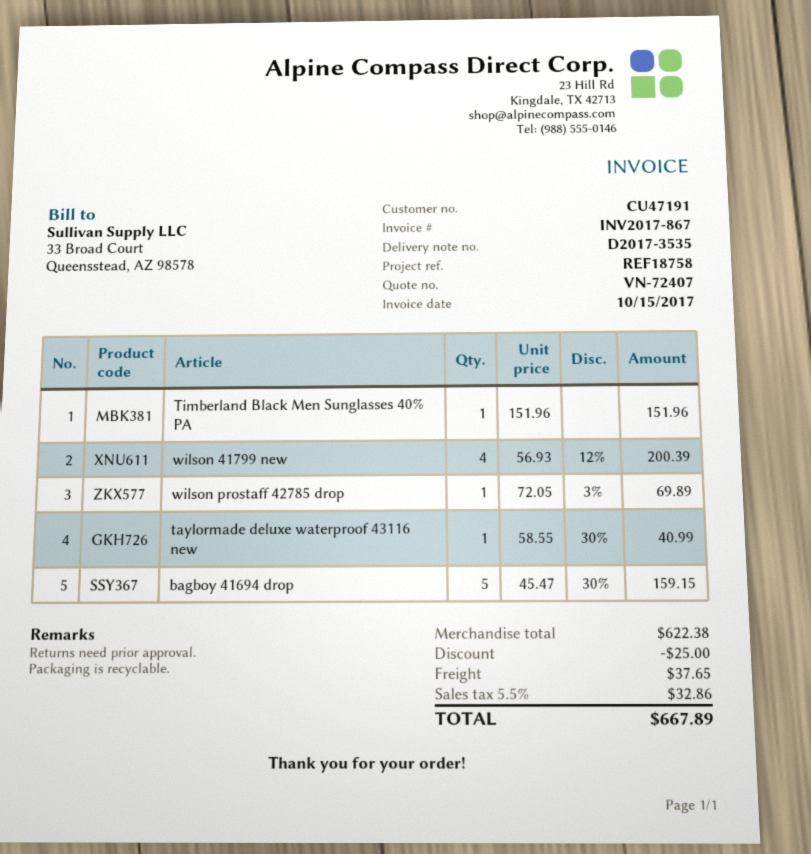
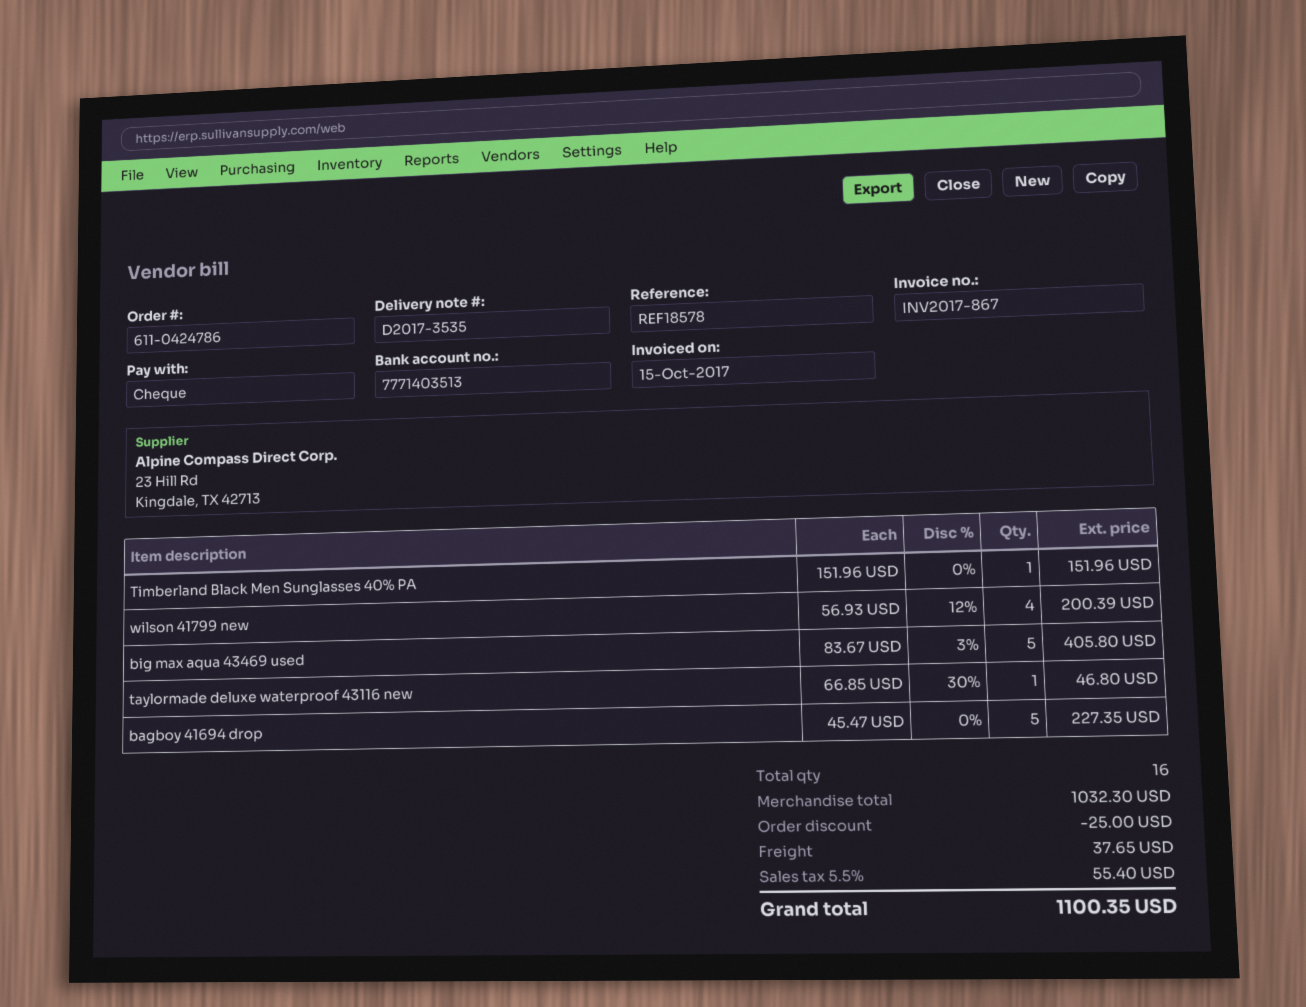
reference: REF18758 -> REF18578
wilson prostaff 42785 drop: 1 x 72.05 - 3% = 69.89 -> none
taylormade deluxe waterproof 43116 new: 1 x 58.55 - 30% = 40.99 -> 1 x 66.85 - 30% = 46.80
bagboy 41694 drop: 5 x 45.47 - 30% = 159.15 -> 5 x 45.47 = 227.35
big max aqua 43469 used: none -> 5 x 83.67 - 3% = 405.80
subtotal: 622.38 -> 1032.30
tax: 5.5% = 32.86 -> 5.5% = 55.40
total: 667.89 -> 1100.35

